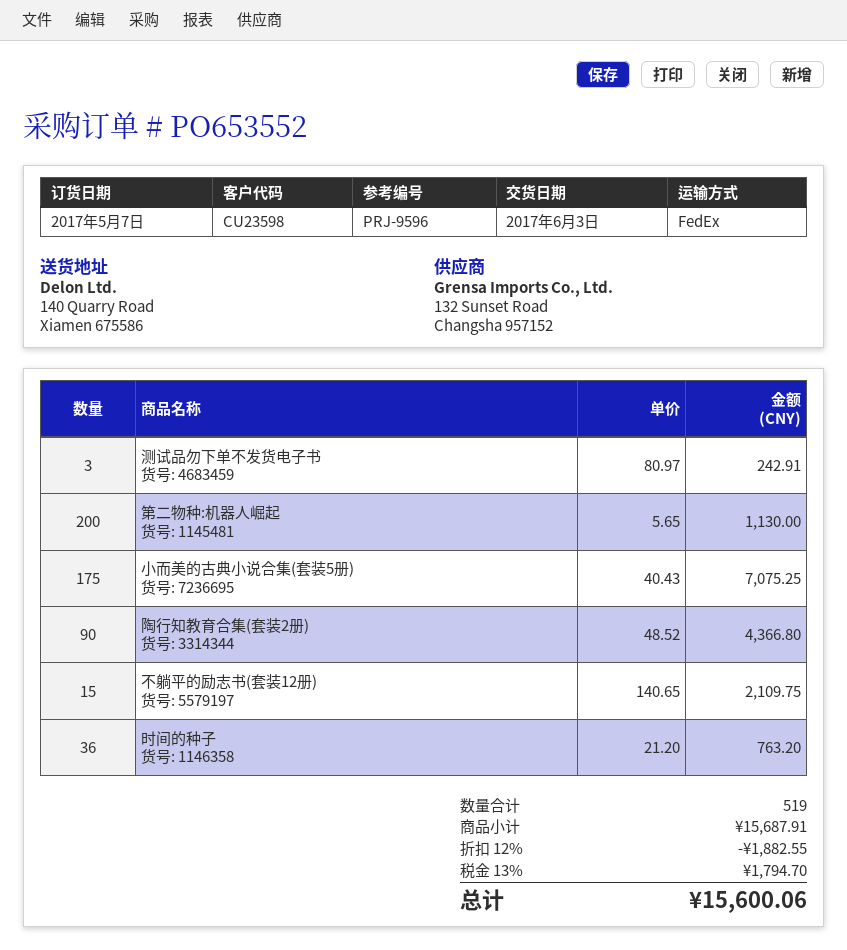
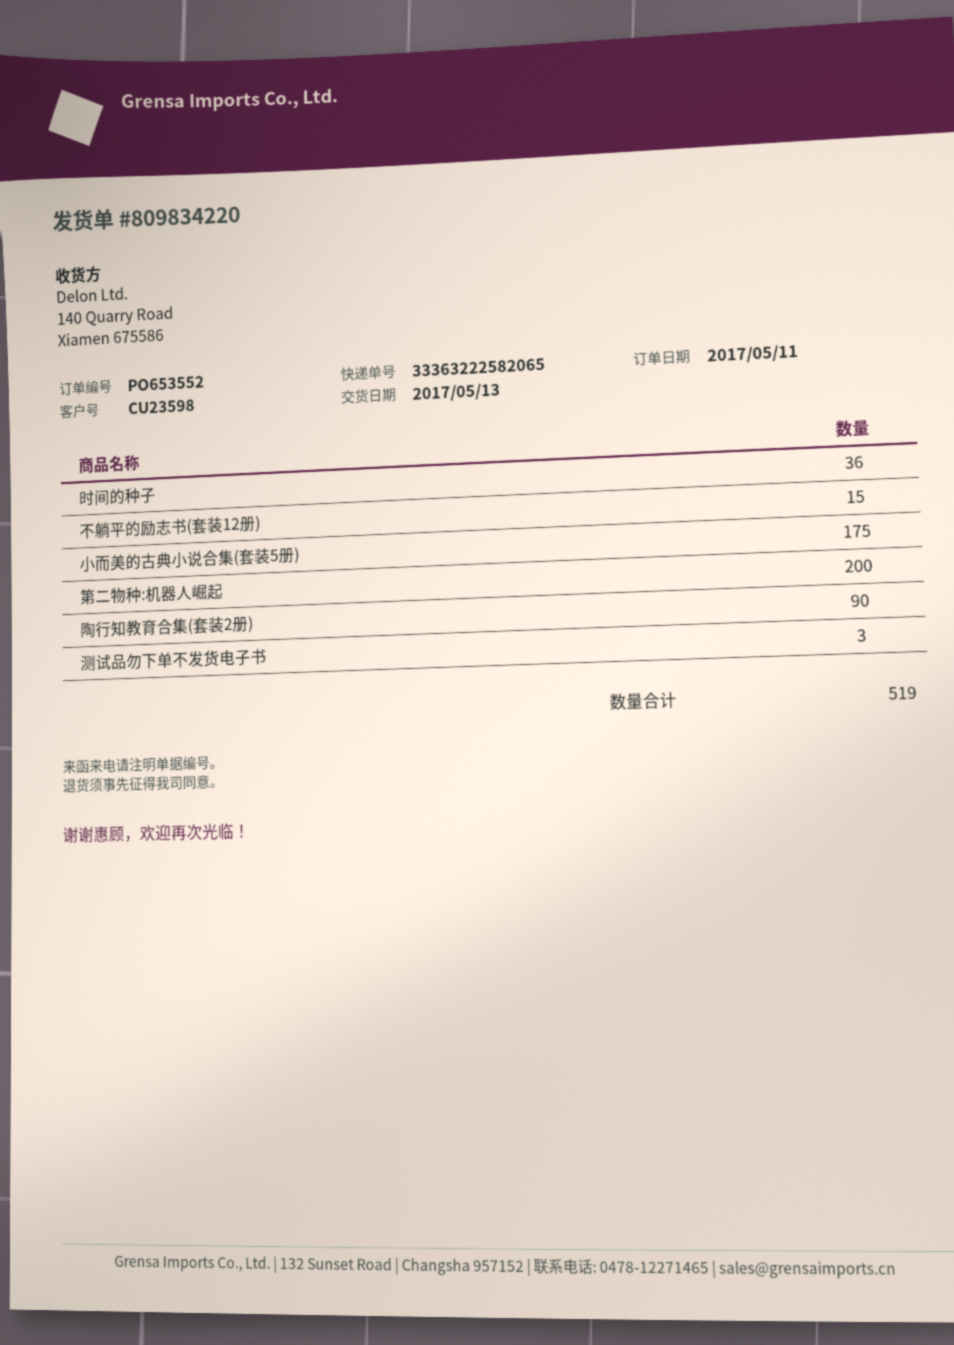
order date: 2017-05-07 -> 2017-05-11
delivery date: 2017-06-03 -> 2017-05-13

